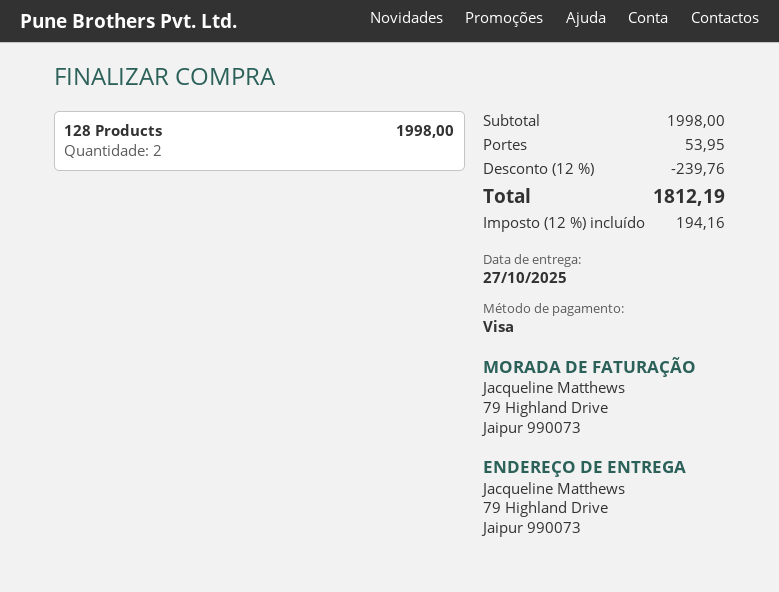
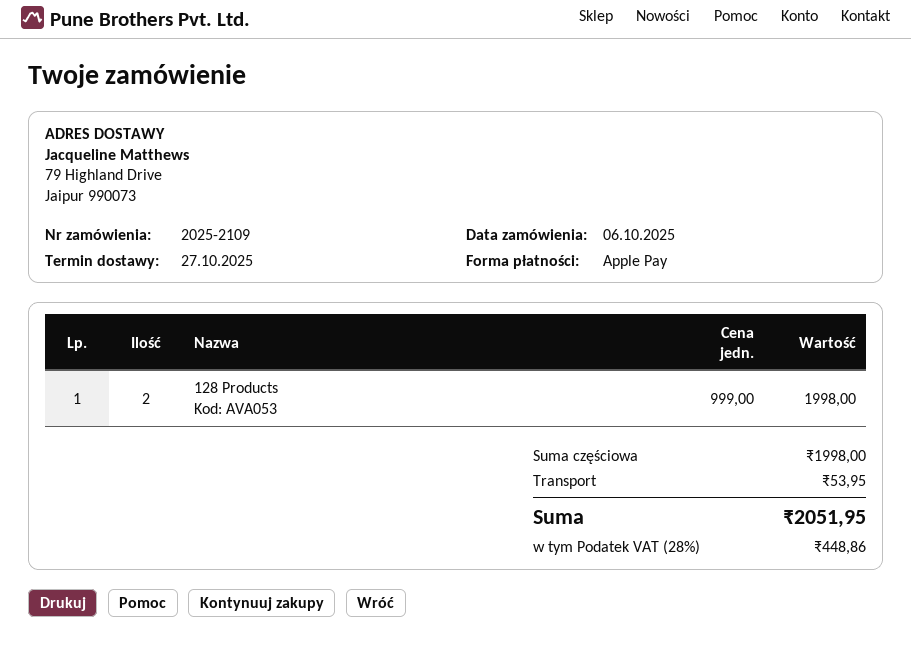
payment method: Visa -> Apple Pay
discount: 12% = 239.76 -> none
tax: 12% = 194.16 -> 28% = 448.86
total: 1812.19 -> 2051.95

